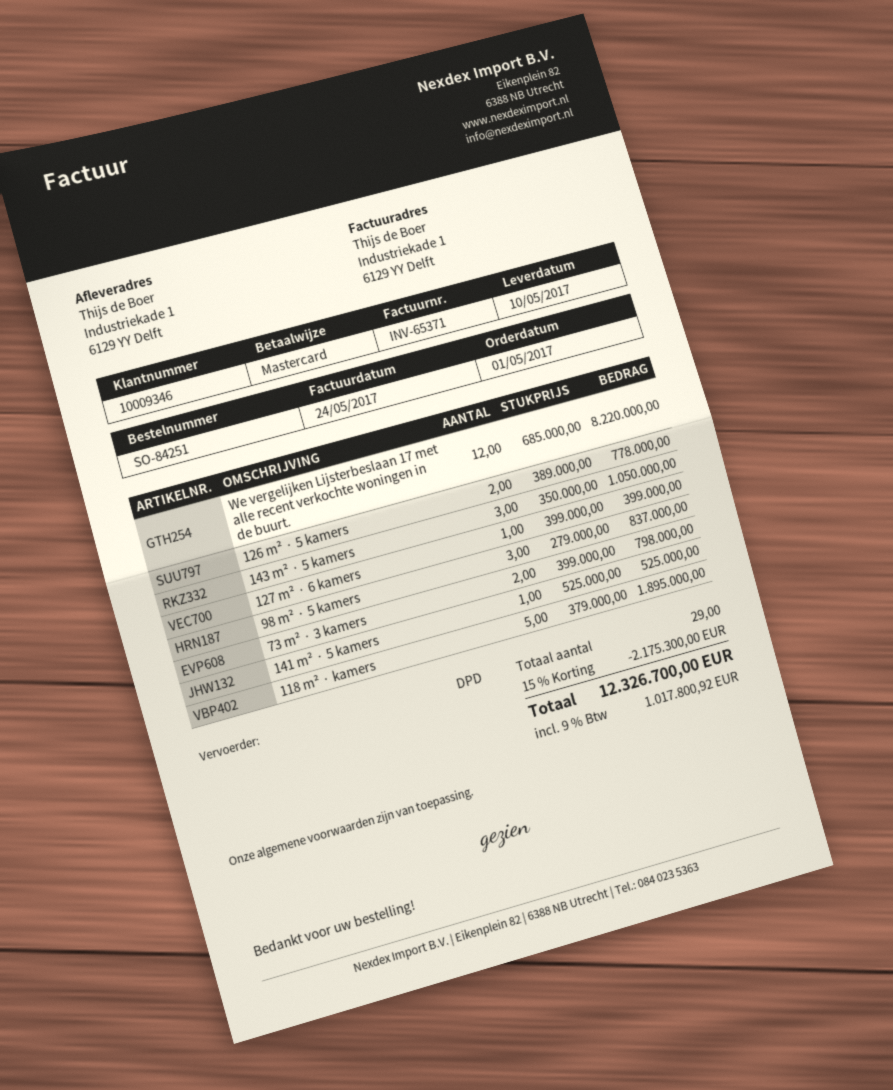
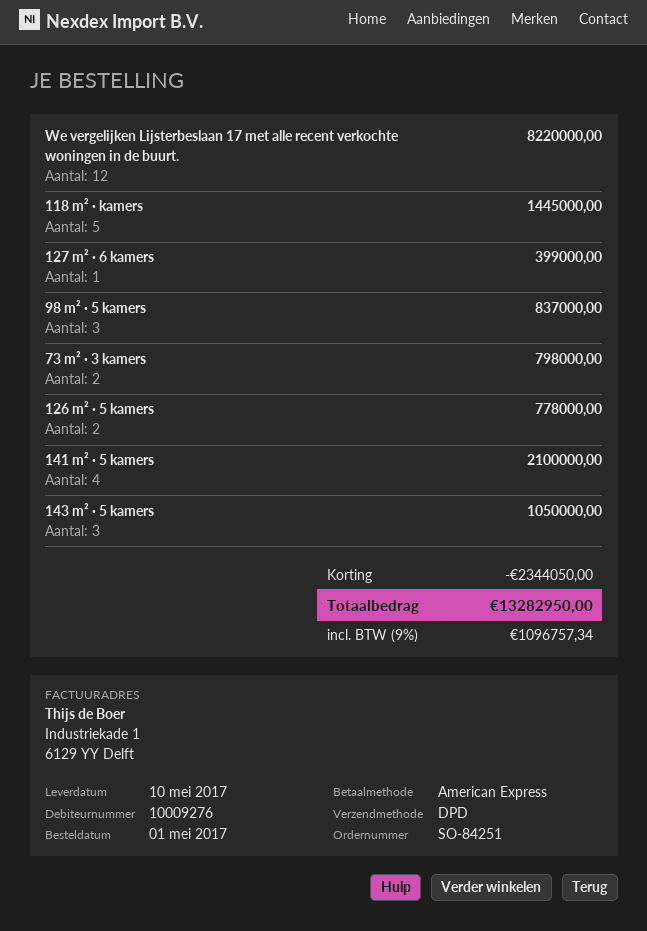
customer number: 10009346 -> 10009276
payment method: Mastercard -> American Express
141 m² · 5 kamers: 1 for 525000.00 -> 4 for 2100000.00
118 m² · kamers: 5 for 1895000.00 -> 5 for 1445000.00
discount: 2175300.00 -> 2344050.00
tax: 9% = 1017800.92 -> 9% = 1096757.34
total: 12326700.00 -> 13282950.00

